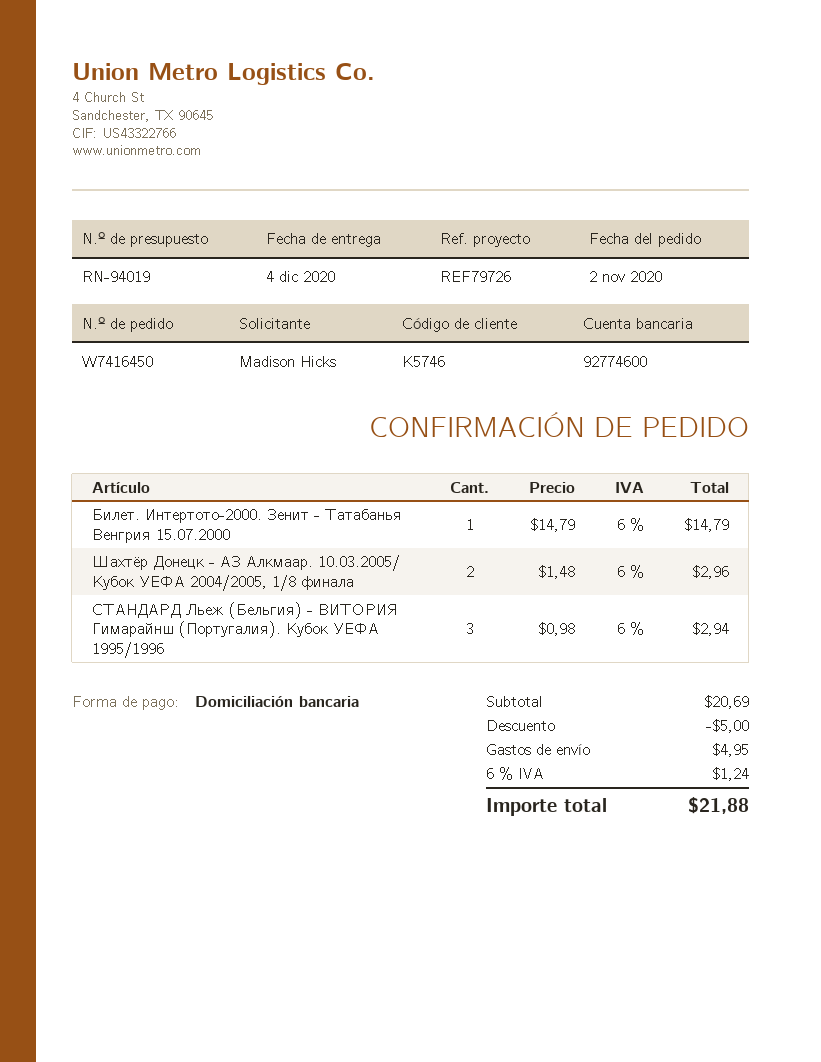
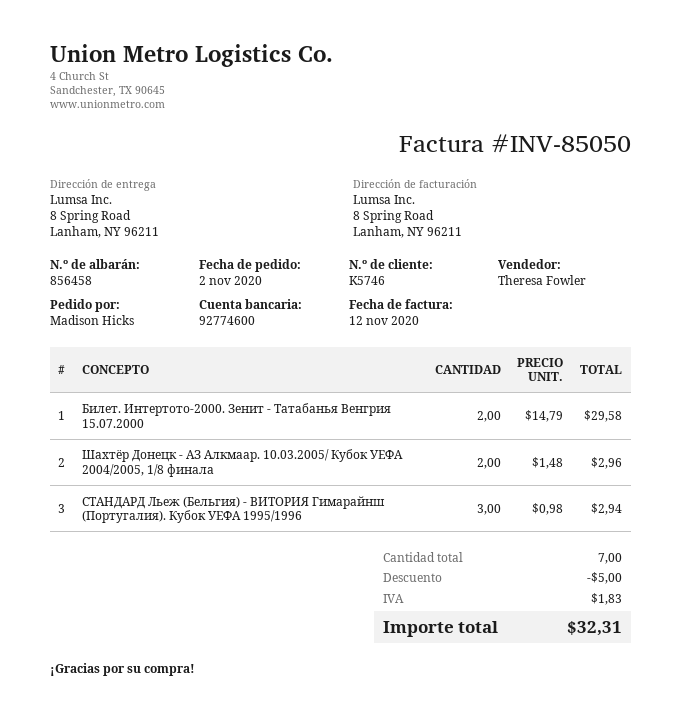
Билет. Интертото-2000. Зенит - Татабанья Венгрия 15.07.2000: 1 x 14.79 = 14.79 -> 2 x 14.79 = 29.58
shipping: 4.95 -> none
tax: 1.24 -> 1.83
total: 21.88 -> 32.31

